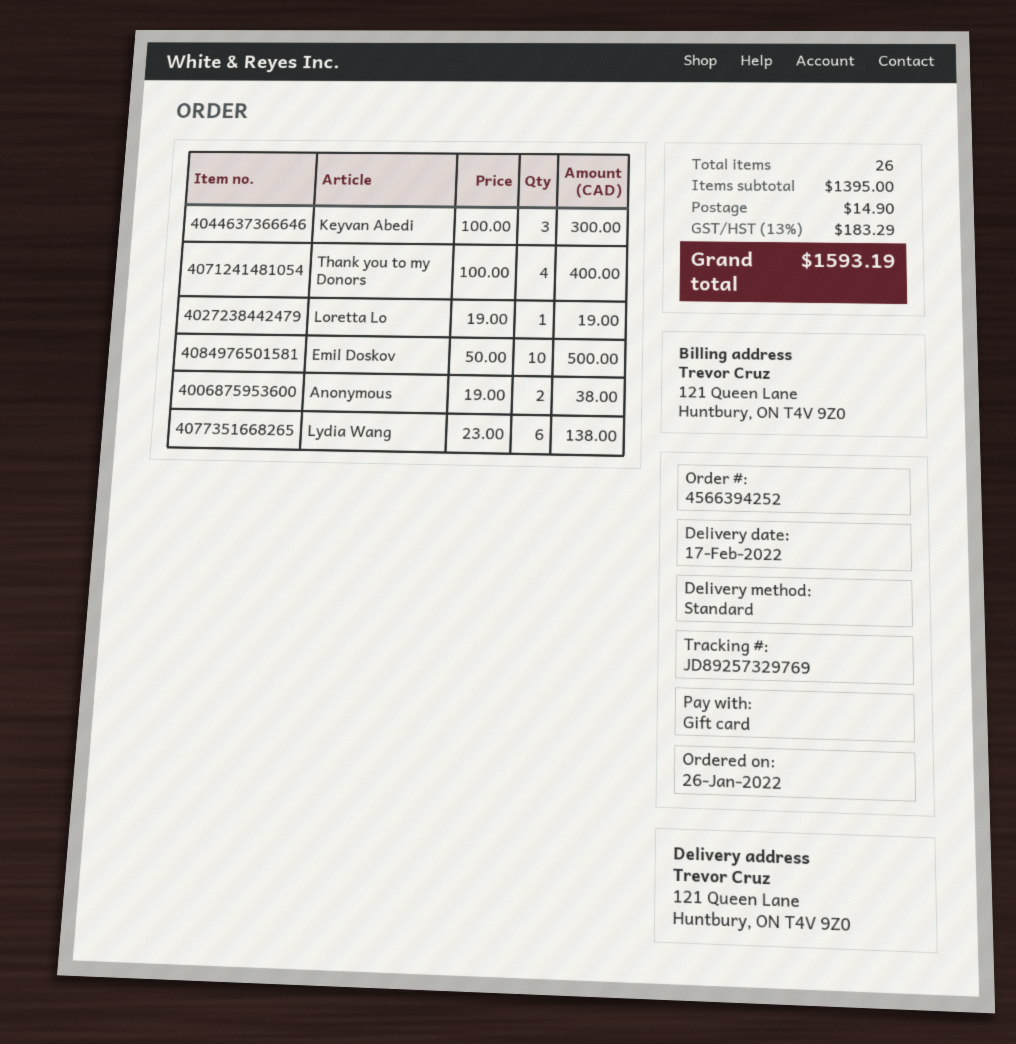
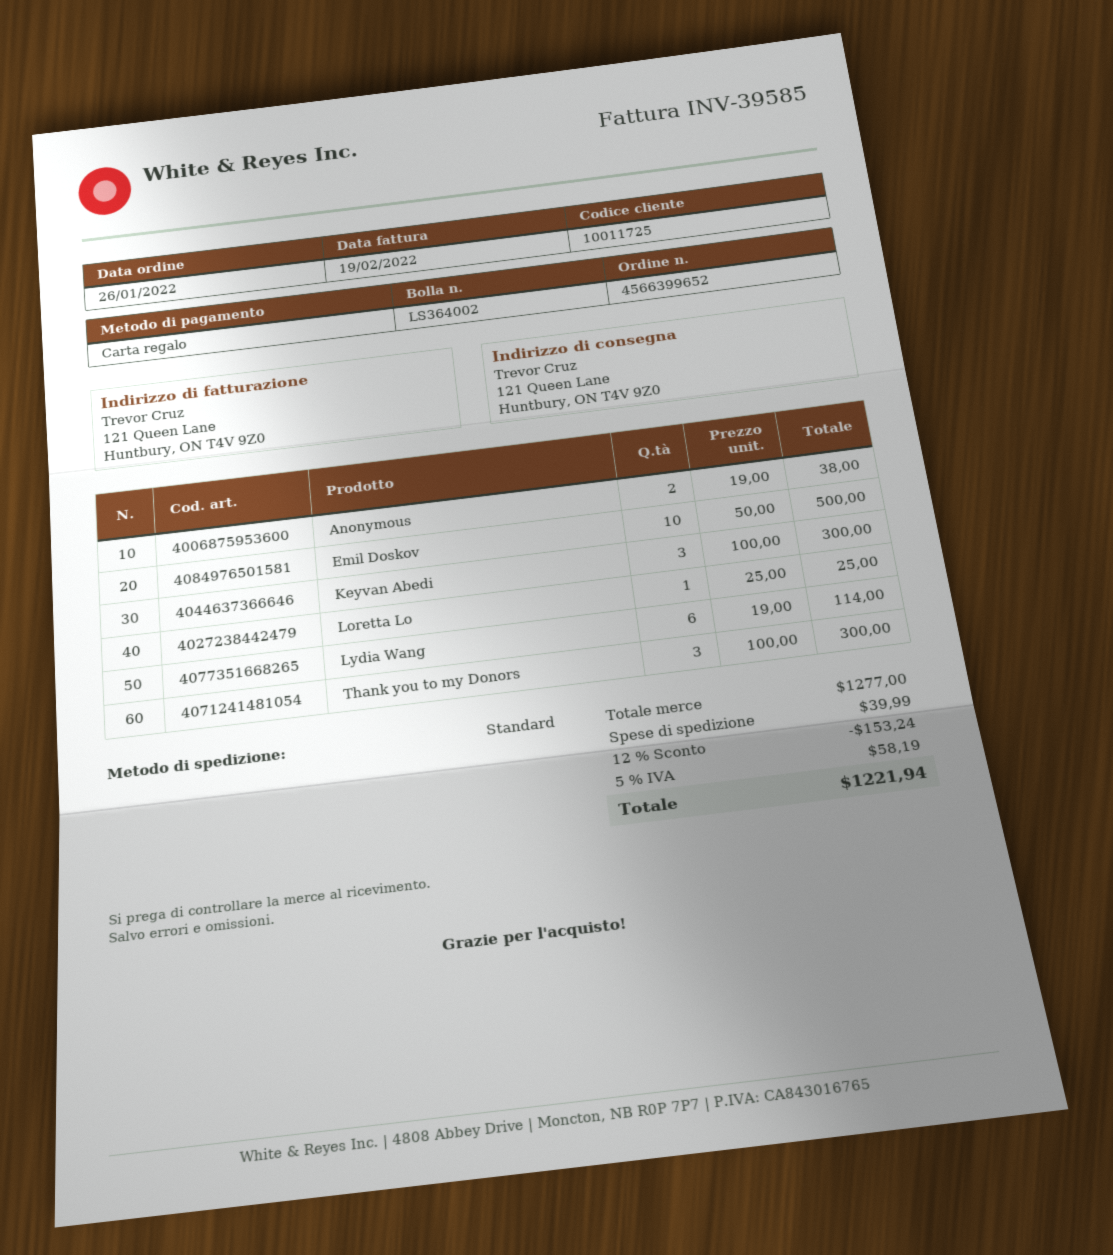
order number: 4566394252 -> 4566399652
Thank you to my Donors: 4 x 100.00 = 400.00 -> 3 x 100.00 = 300.00
Loretta Lo: 1 x 19.00 = 19.00 -> 1 x 25.00 = 25.00
Lydia Wang: 6 x 23.00 = 138.00 -> 6 x 19.00 = 114.00
subtotal: 1395.00 -> 1277.00
discount: none -> 12% = 153.24
shipping: 14.90 -> 39.99
tax: 13% = 183.29 -> 5% = 58.19
total: 1593.19 -> 1221.94

